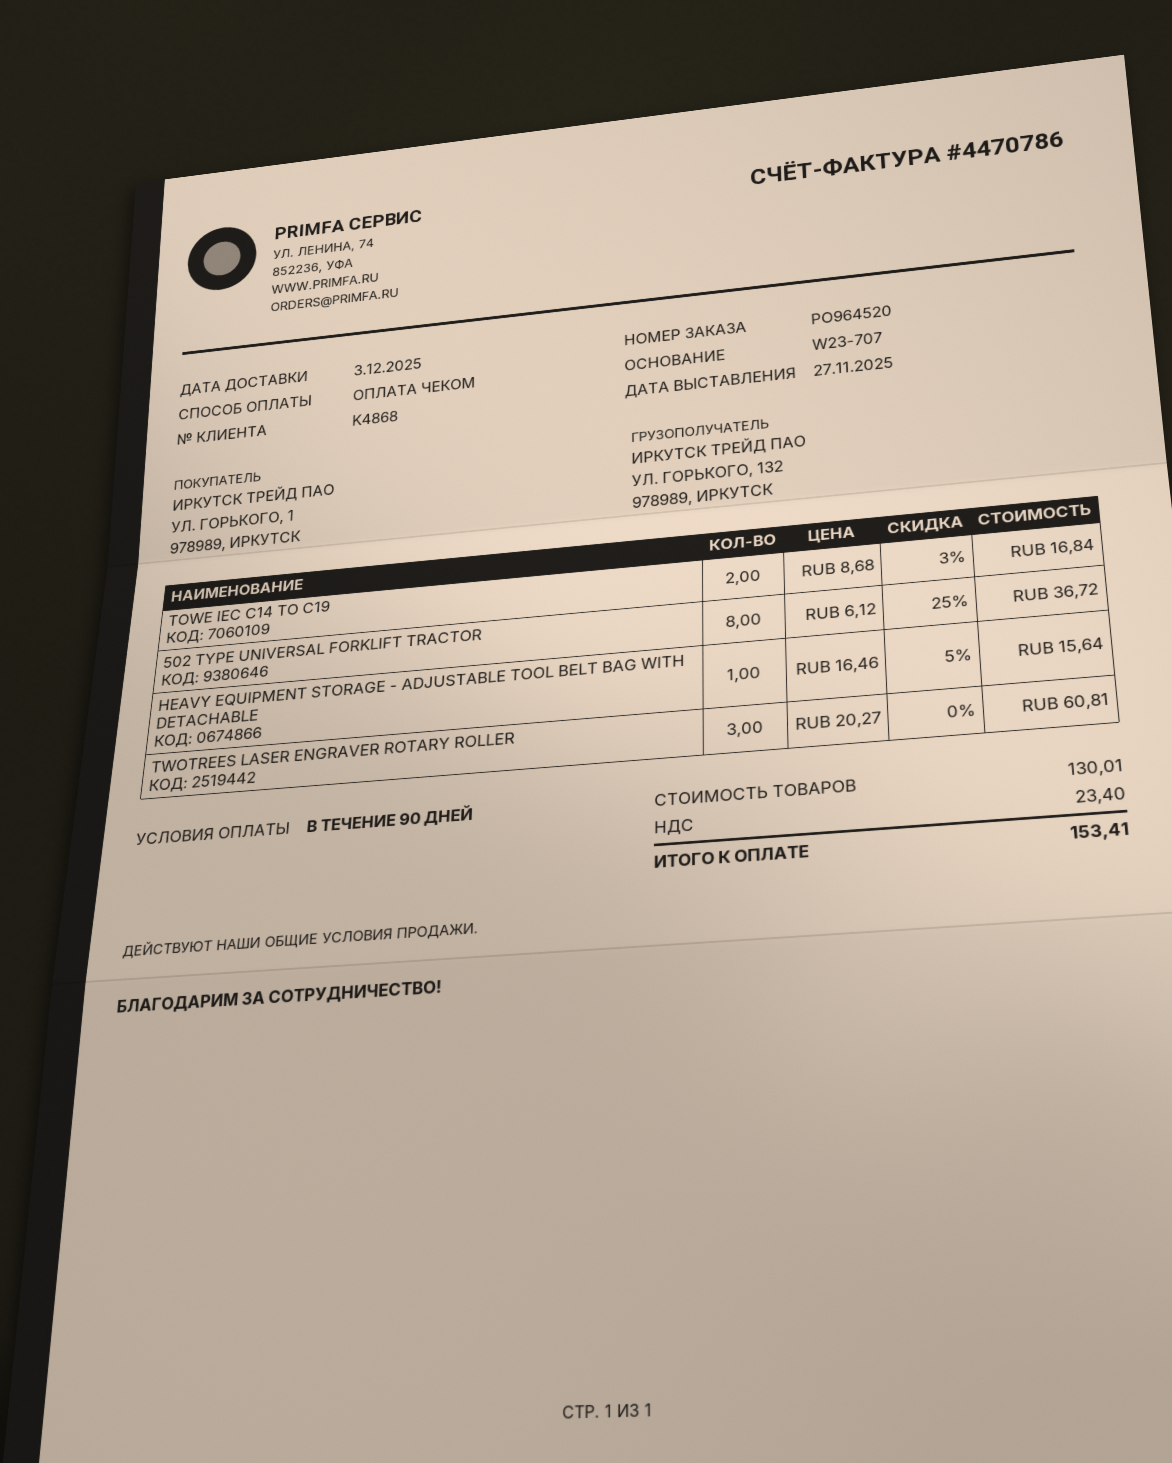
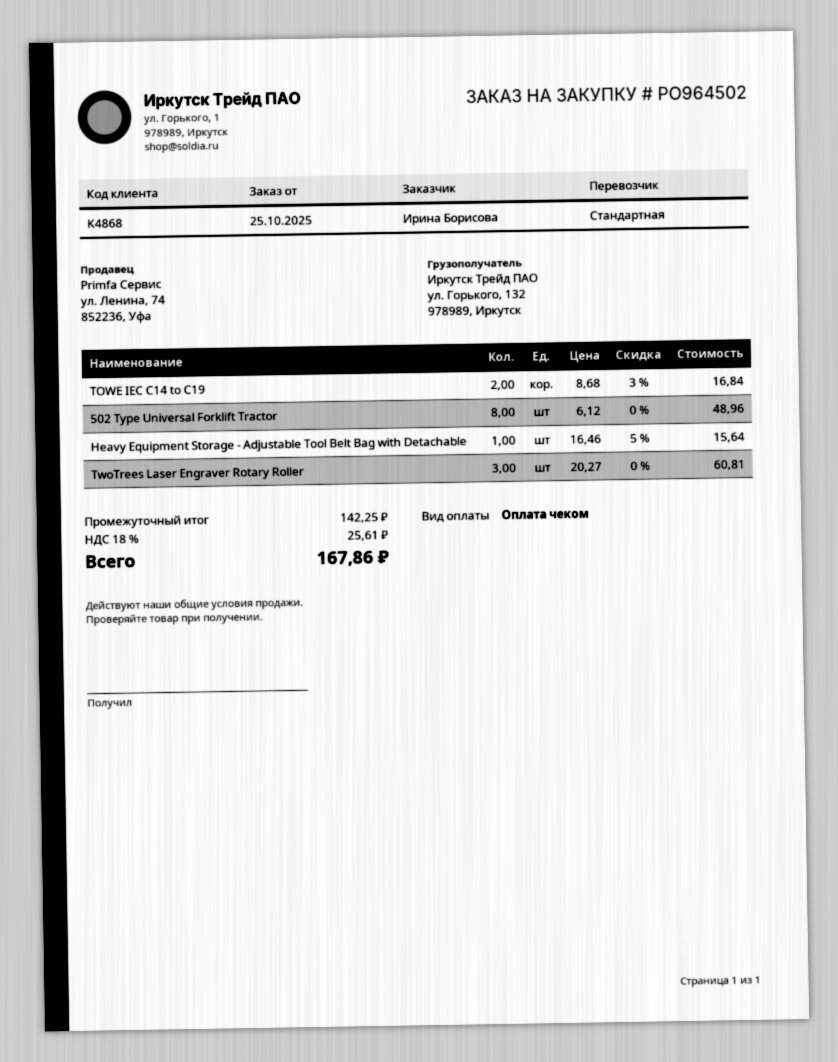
order number: PO964520 -> PO964502
502 TYPE UNIVERSAL FORKLIFT TRACTOR: 8 x 6.12 - 25% = 36.72 -> 8 x 6.12 = 48.96
subtotal: 130.01 -> 142.25
tax: 23.40 -> 25.61
total: 153.41 -> 167.86

